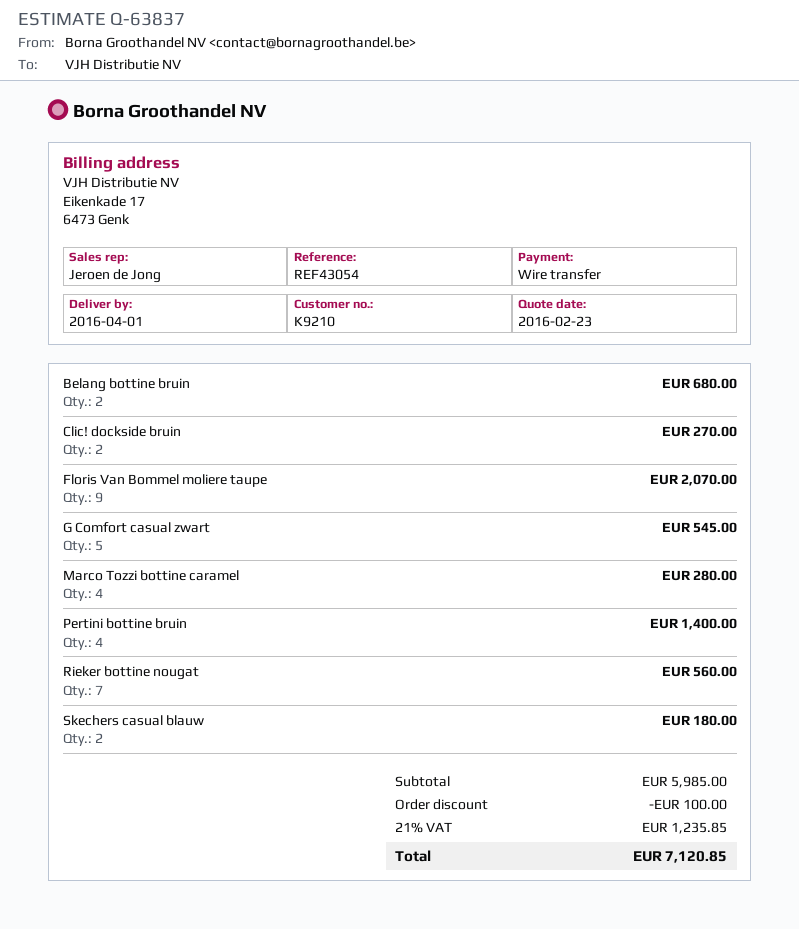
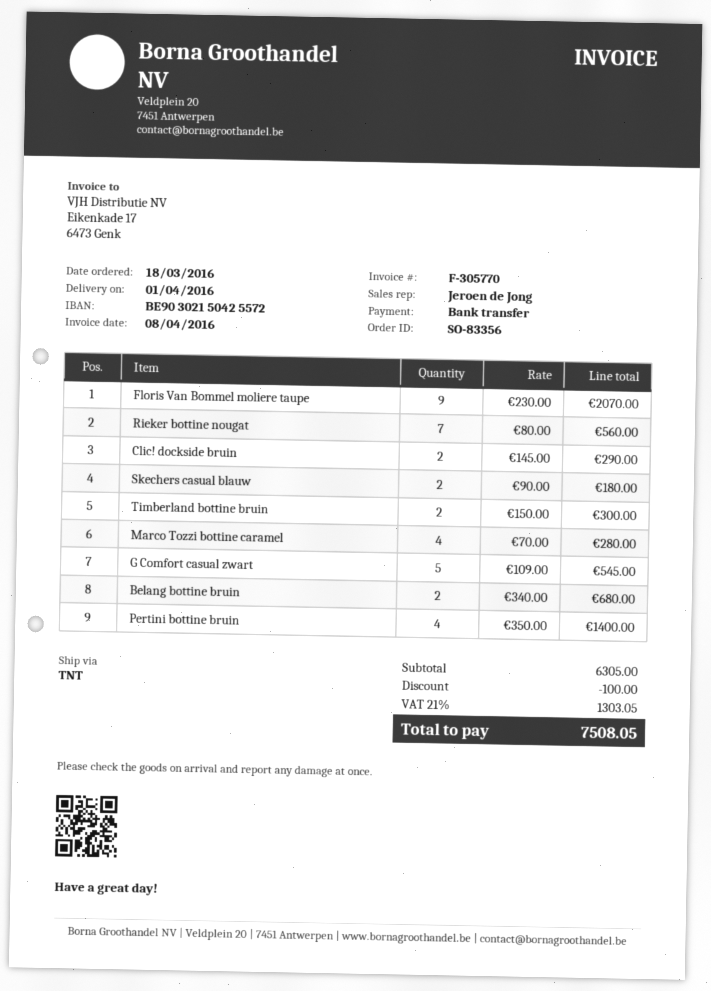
Clic! dockside bruin: 2 for 270.00 -> 2 for 290.00
Timberland bottine bruin: none -> 2 for 300.00
subtotal: 5985.00 -> 6305.00
tax: 21% = 1235.85 -> 21% = 1303.05
total: 7120.85 -> 7508.05

